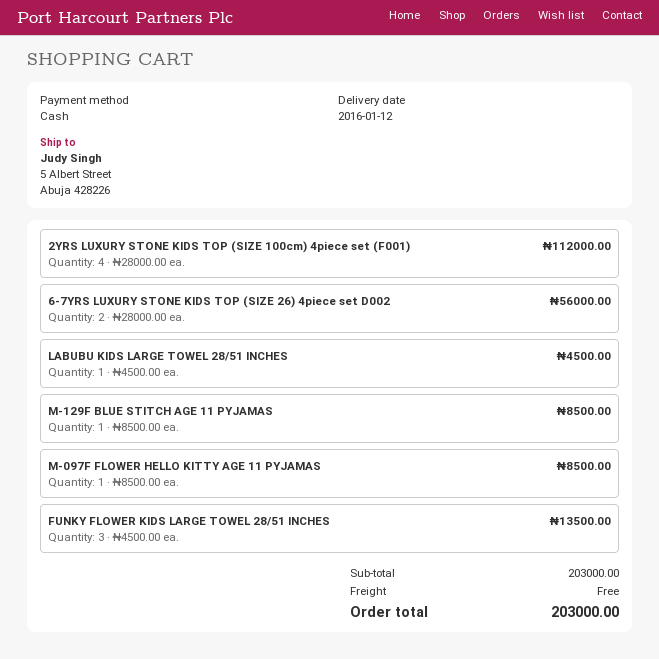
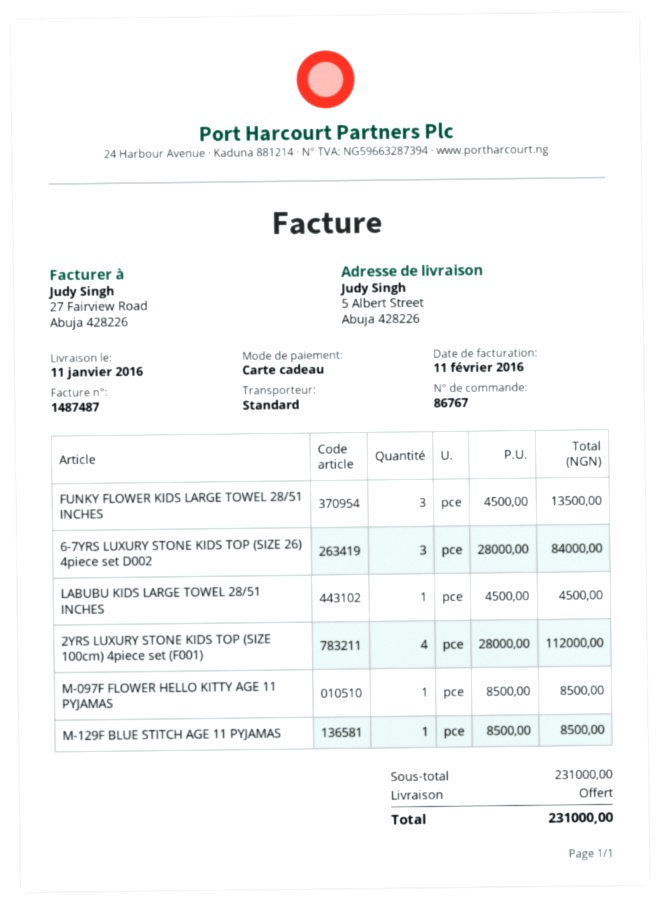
delivery date: 2016-01-12 -> 2016-01-11
payment method: cash -> gift card
6-7YRS LUXURY STONE KIDS TOP (SIZE 26) 4piece set D002: 2 x 28000.00 = 56000.00 -> 3 x 28000.00 = 84000.00
subtotal: 203000.00 -> 231000.00
total: 203000.00 -> 231000.00

